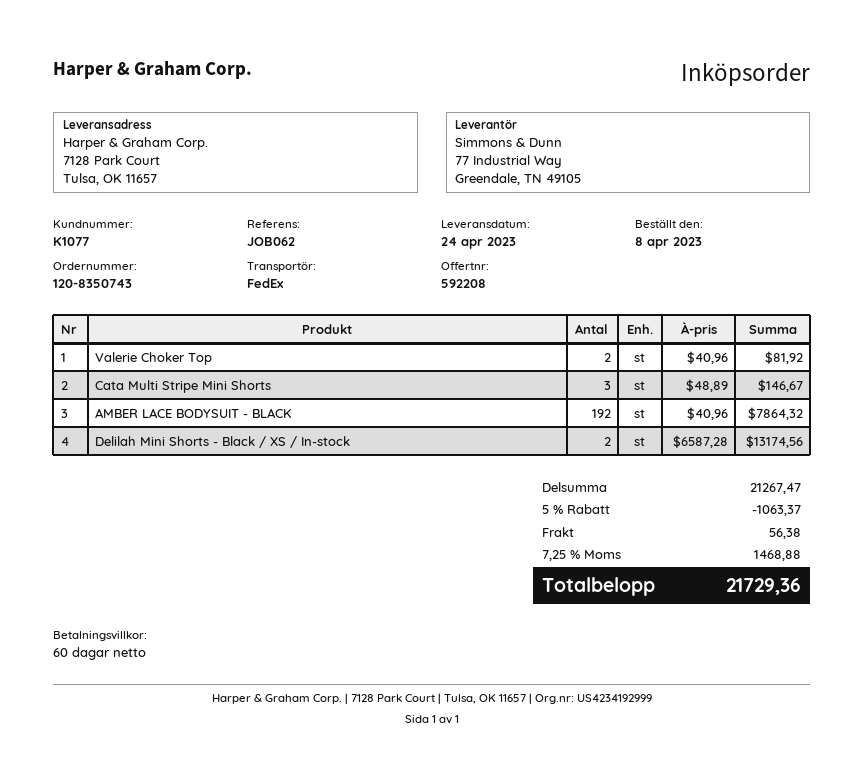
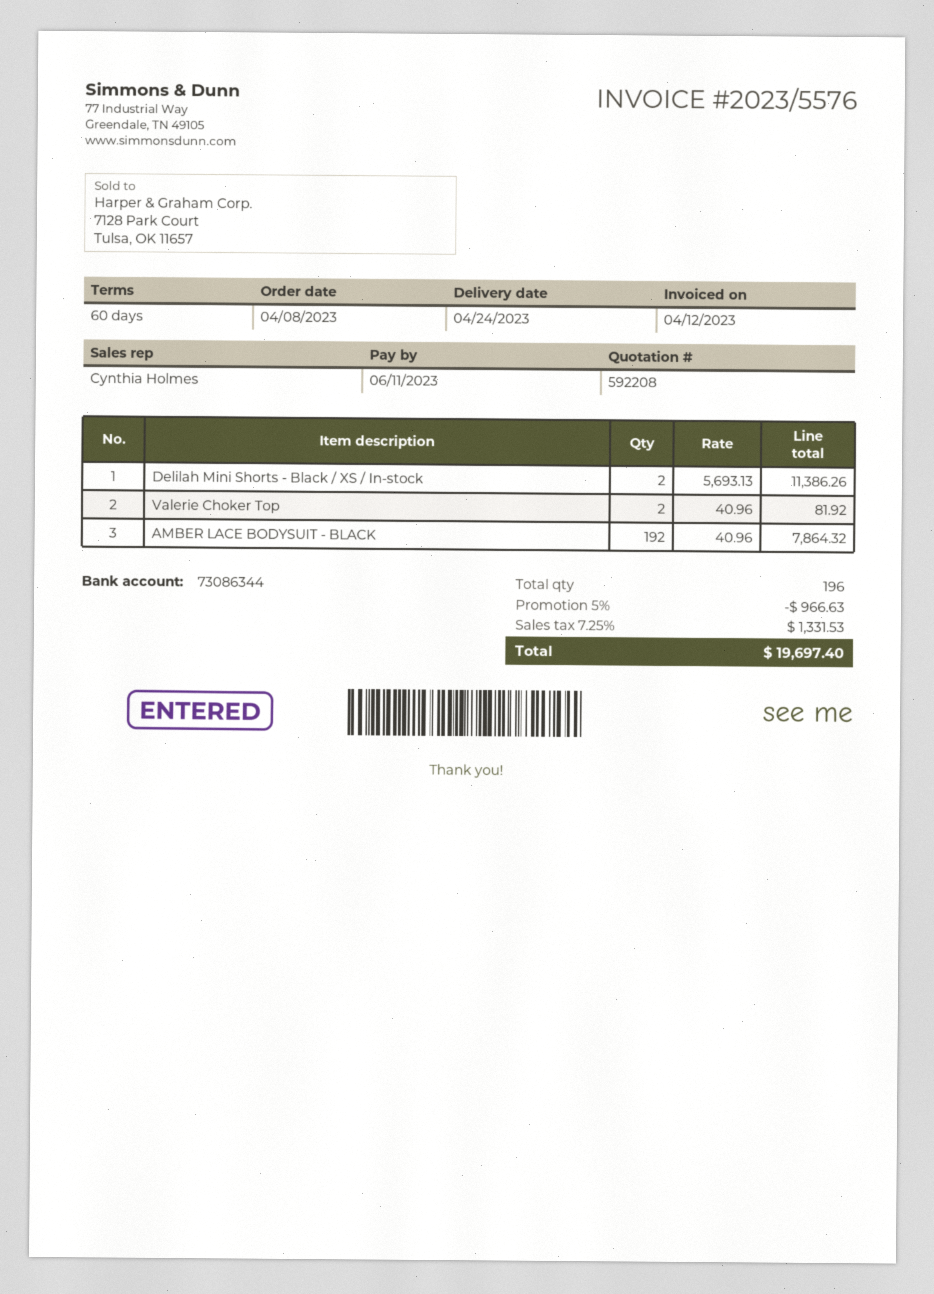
Cata Multi Stripe Mini Shorts: 3 x 48.89 = 146.67 -> none
Delilah Mini Shorts - Black / XS / In-stock: 2 x 6587.28 = 13174.56 -> 2 x 5693.13 = 11386.26
discount: 5% = 1063.37 -> 5% = 966.63
shipping: 56.38 -> none
tax: 7.25% = 1468.88 -> 7.25% = 1331.53
total: 21729.36 -> 19697.40

